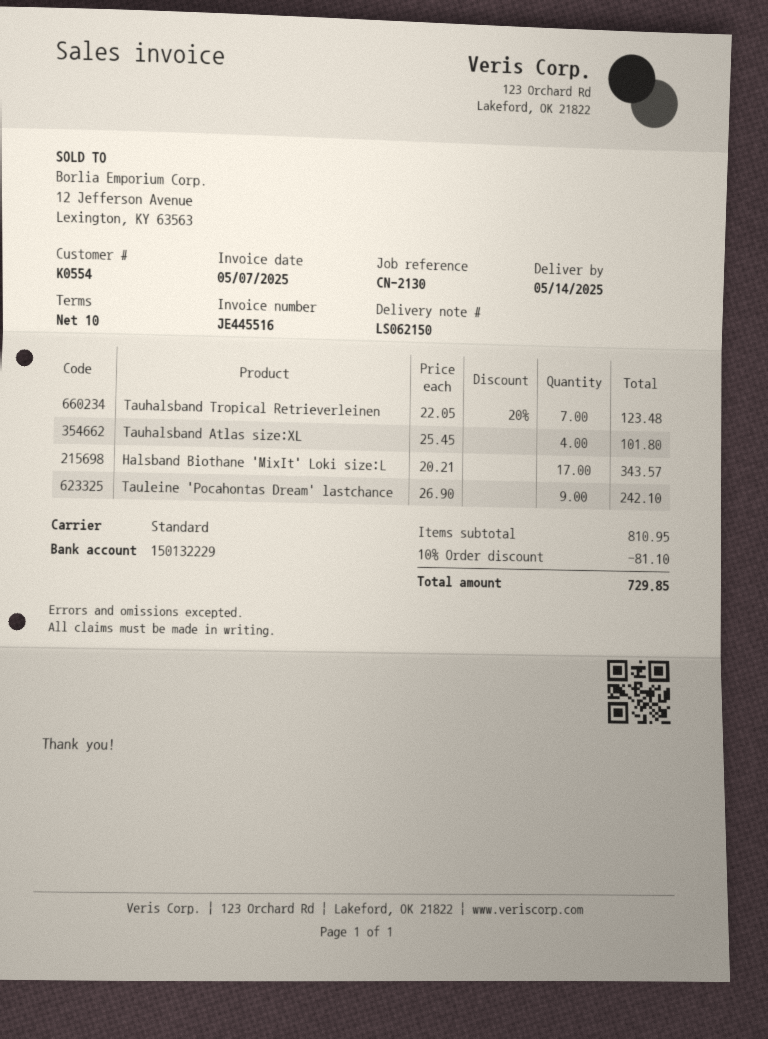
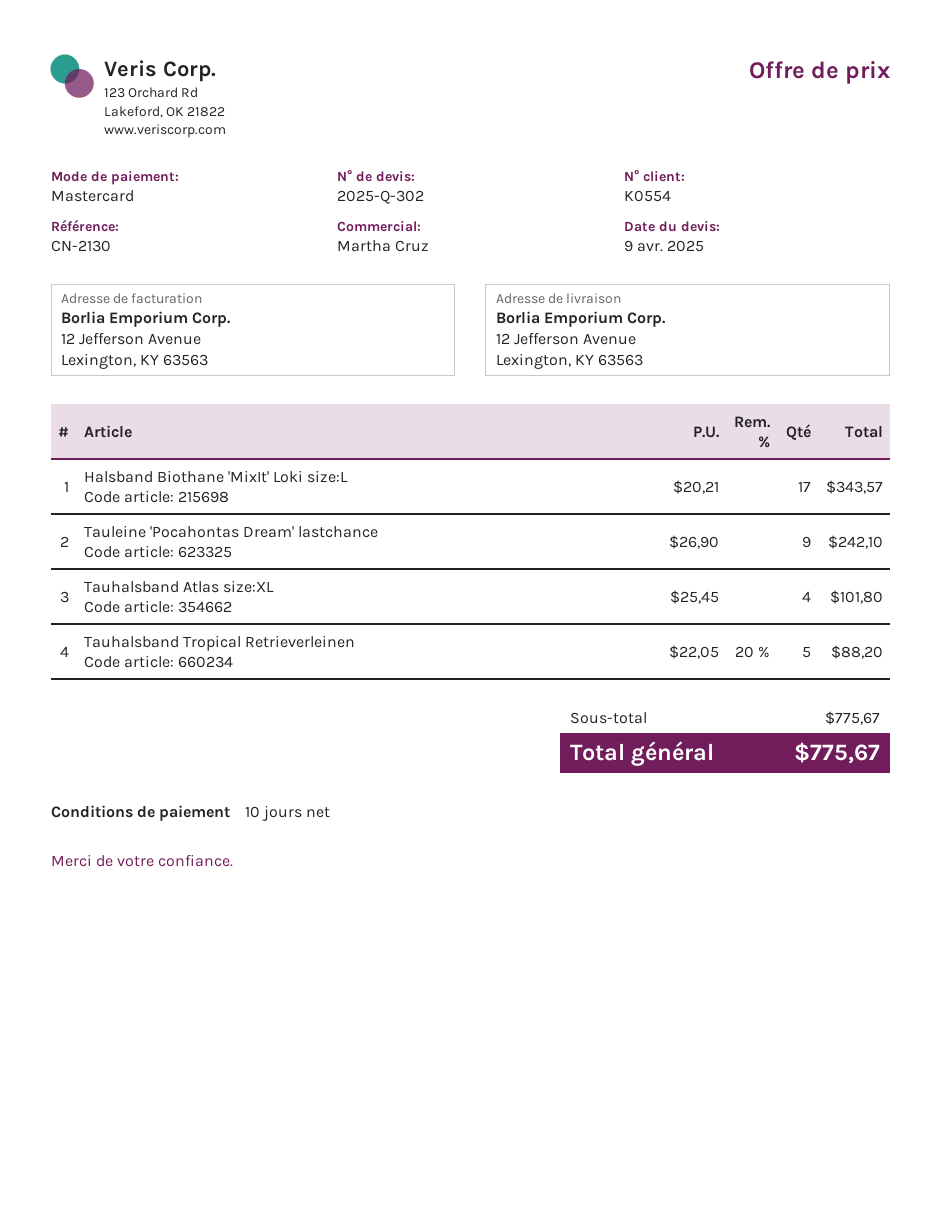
Tauhalsband Tropical Retrieverleinen: 7 x 22.05 - 20% = 123.48 -> 5 x 22.05 - 20% = 88.20
subtotal: 810.95 -> 775.67
discount: 10% = 81.10 -> none
total: 729.85 -> 775.67

